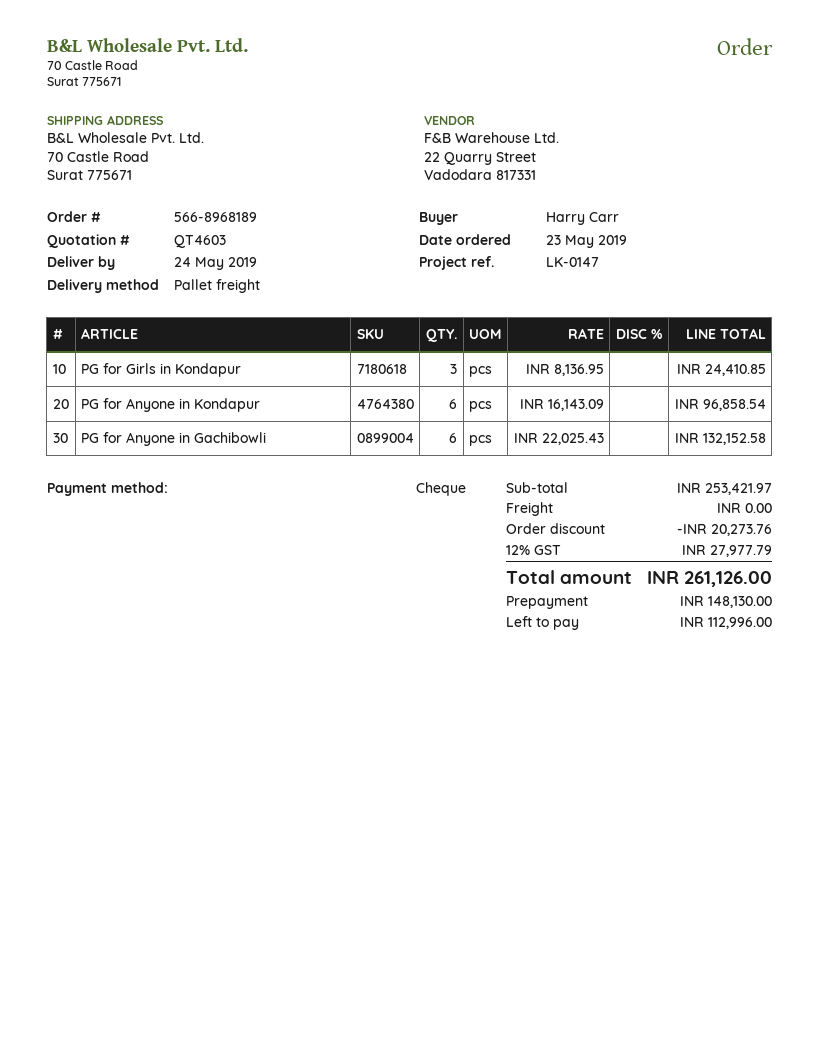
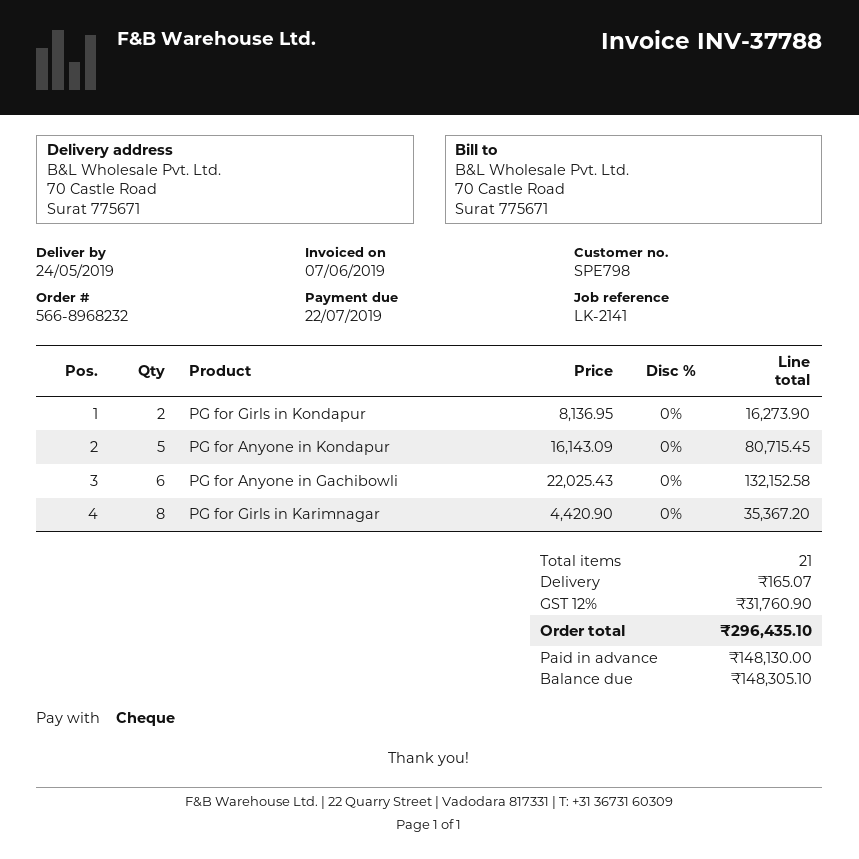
order number: 566-8968189 -> 566-8968232
reference: LK-0147 -> LK-2141
PG for Girls in Kondapur: 3 x 8136.95 = 24410.85 -> 2 x 8136.95 = 16273.90
PG for Anyone in Kondapur: 6 x 16143.09 = 96858.54 -> 5 x 16143.09 = 80715.45
PG for Girls in Karimnagar: none -> 8 x 4420.90 = 35367.20
discount: 20273.76 -> none
shipping: 0.00 -> 165.07
tax: 12% = 27977.79 -> 12% = 31760.90
total: 261126.00 -> 296435.10
balance: 112996.00 -> 148305.10

